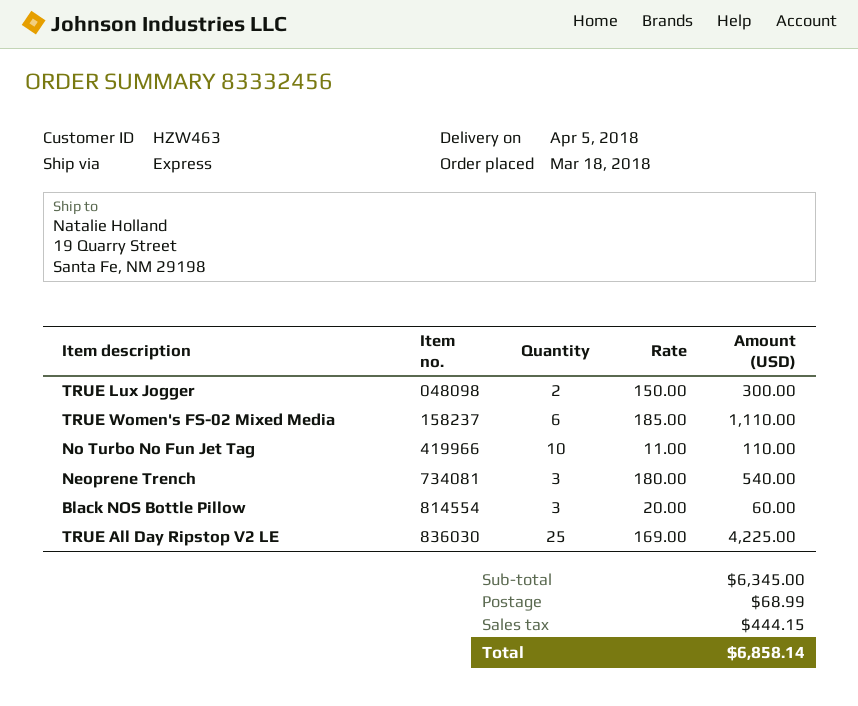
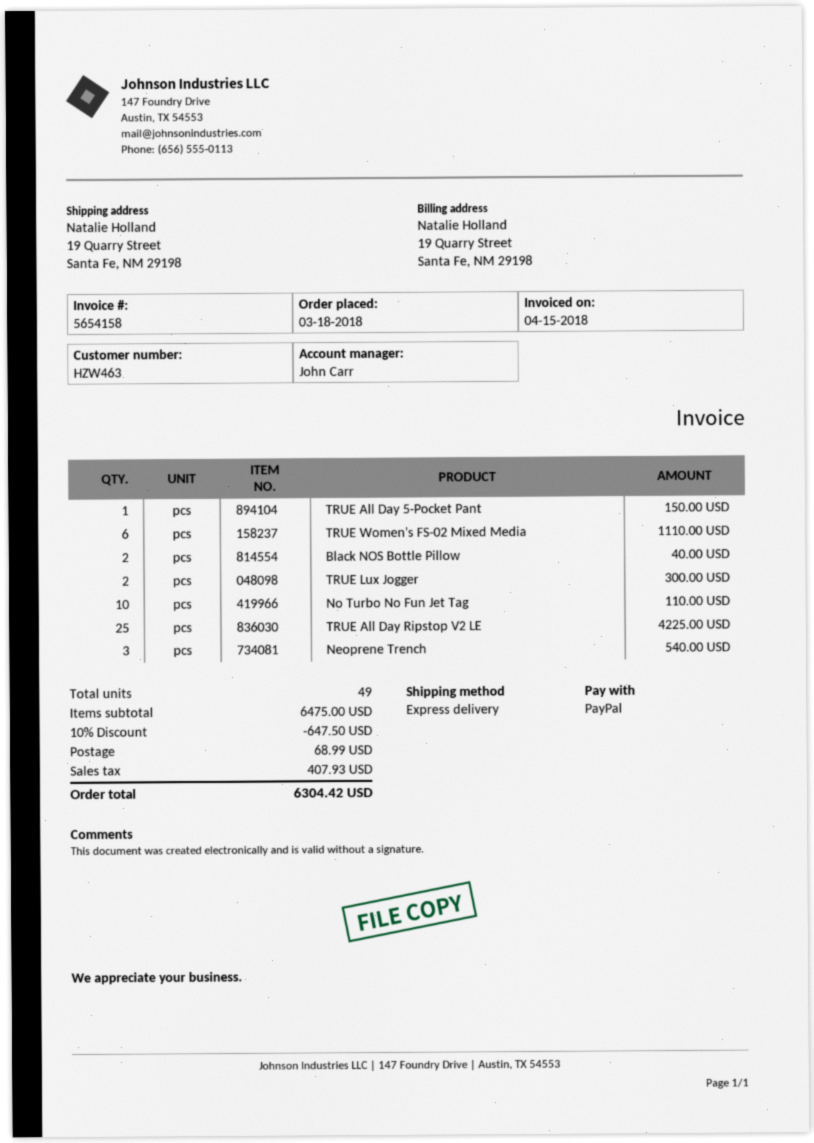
Black NOS Bottle Pillow: 3 for 60.00 -> 2 for 40.00
TRUE All Day 5-Pocket Pant: none -> 1 for 150.00
subtotal: 6345.00 -> 6475.00
discount: none -> 10% = 647.50
tax: 444.15 -> 407.93
total: 6858.14 -> 6304.42

